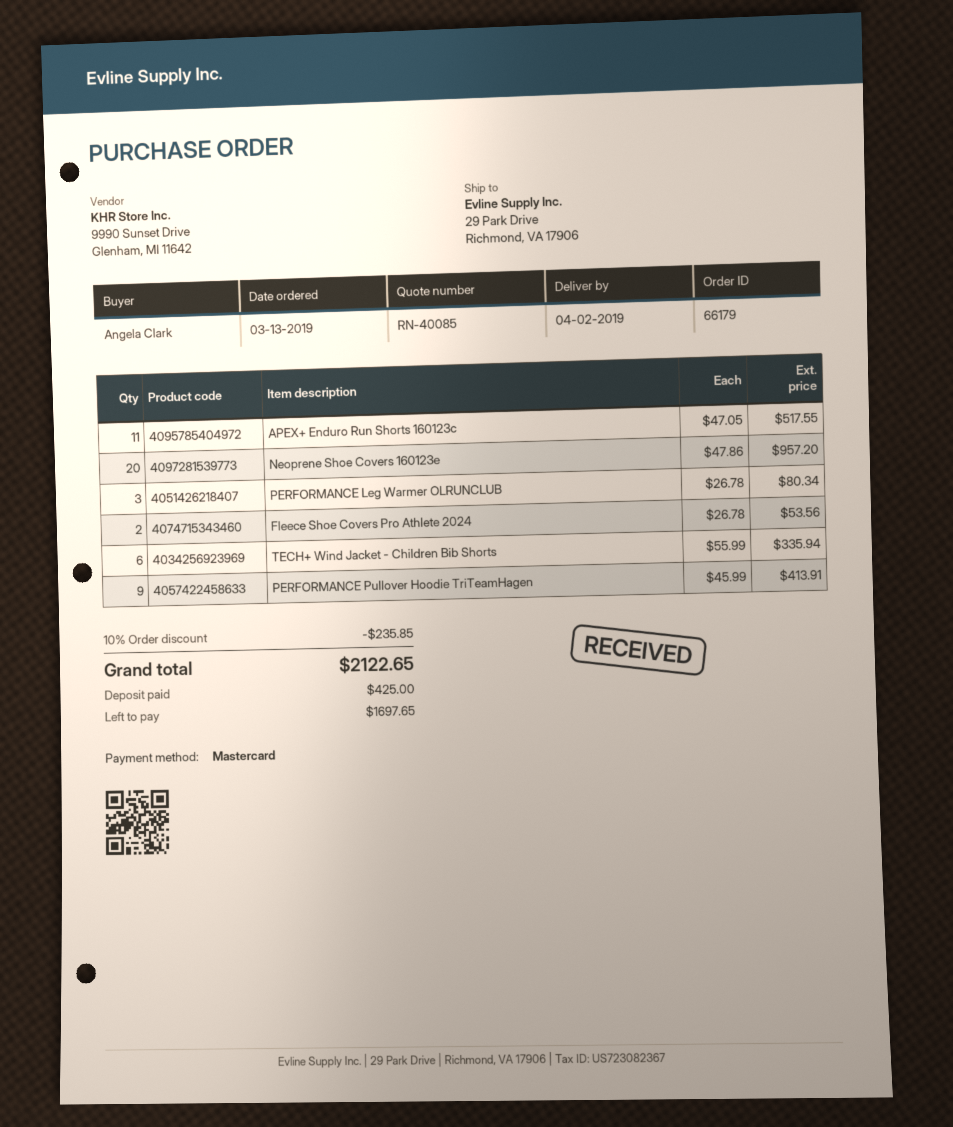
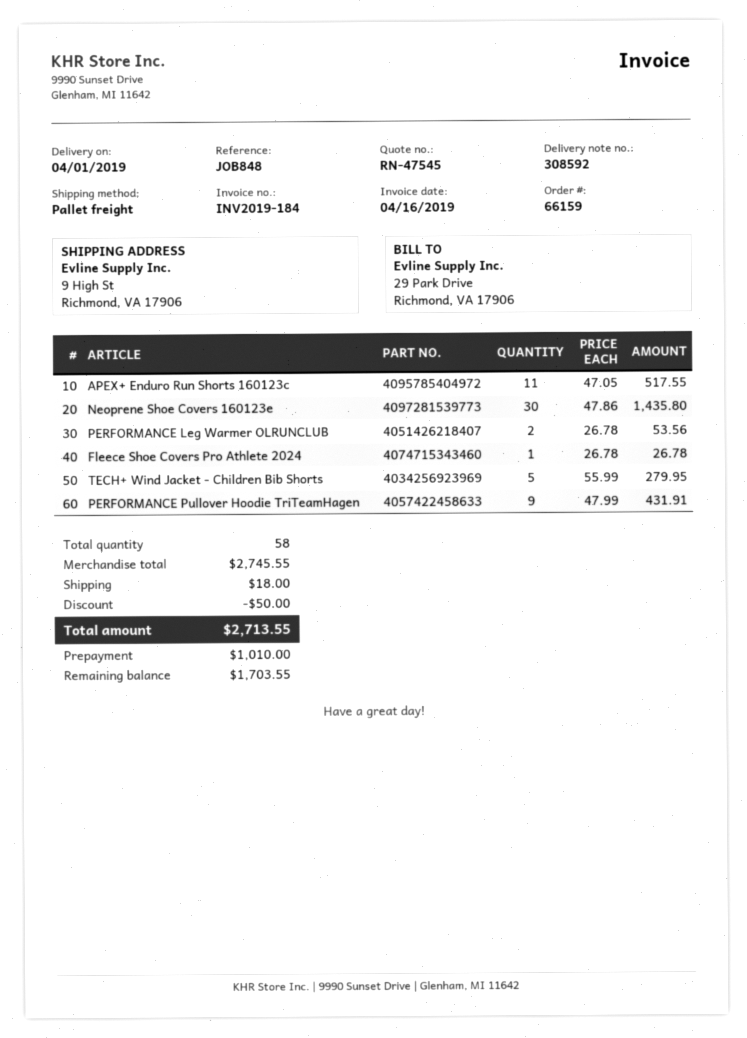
quote number: RN-40085 -> RN-47545
order number: 66179 -> 66159
delivery date: 2019-04-02 -> 2019-04-01
ship to: 29 Park Drive, Richmond, VA 17906 -> 9 High St, Richmond, VA 17906
Neoprene Shoe Covers 160123e: 20 x 47.86 = 957.20 -> 30 x 47.86 = 1435.80
PERFORMANCE Leg Warmer OLRUNCLUB: 3 x 26.78 = 80.34 -> 2 x 26.78 = 53.56
Fleece Shoe Covers Pro Athlete 2024: 2 x 26.78 = 53.56 -> 1 x 26.78 = 26.78
TECH+ Wind Jacket - Children Bib Shorts: 6 x 55.99 = 335.94 -> 5 x 55.99 = 279.95
PERFORMANCE Pullover Hoodie TriTeamHagen: 9 x 45.99 = 413.91 -> 9 x 47.99 = 431.91
discount: 235.85 -> 50.00
shipping: none -> 18.00
total: 2122.65 -> 2713.55
deposit: 425.00 -> 1010.00
balance: 1697.65 -> 1703.55

